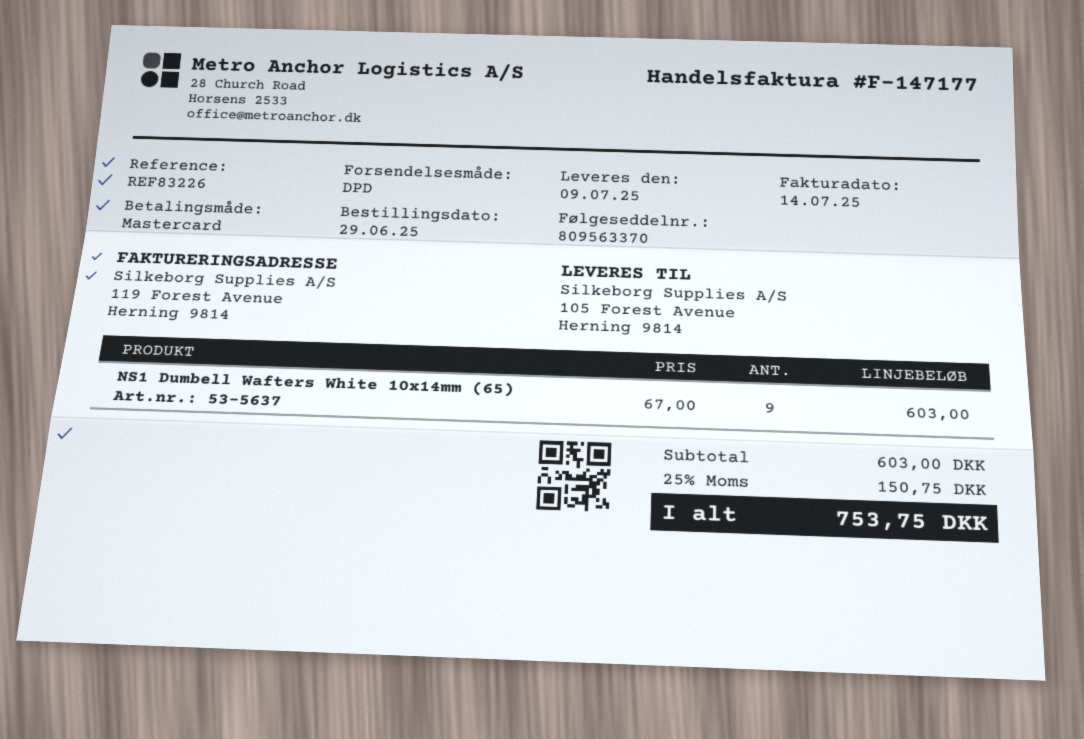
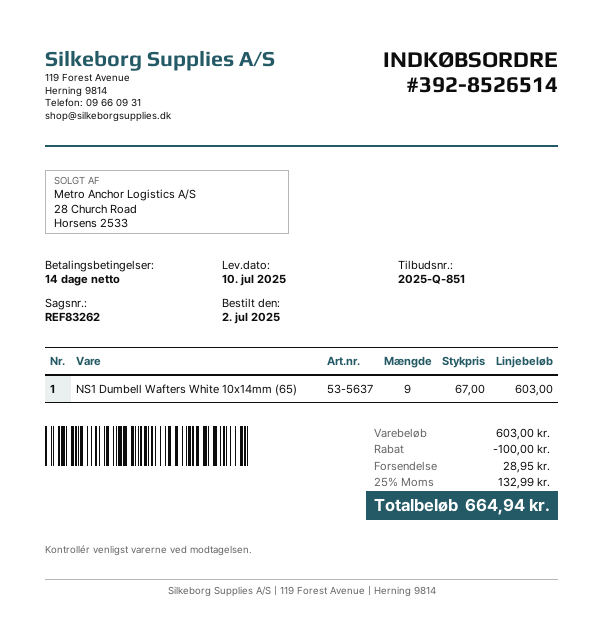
order date: 2025-06-29 -> 2025-07-02
delivery date: 2025-07-09 -> 2025-07-10
reference: REF83226 -> REF83262
discount: none -> 100.00
shipping: none -> 28.95
tax: 25% = 150.75 -> 25% = 132.99
total: 753.75 -> 664.94

